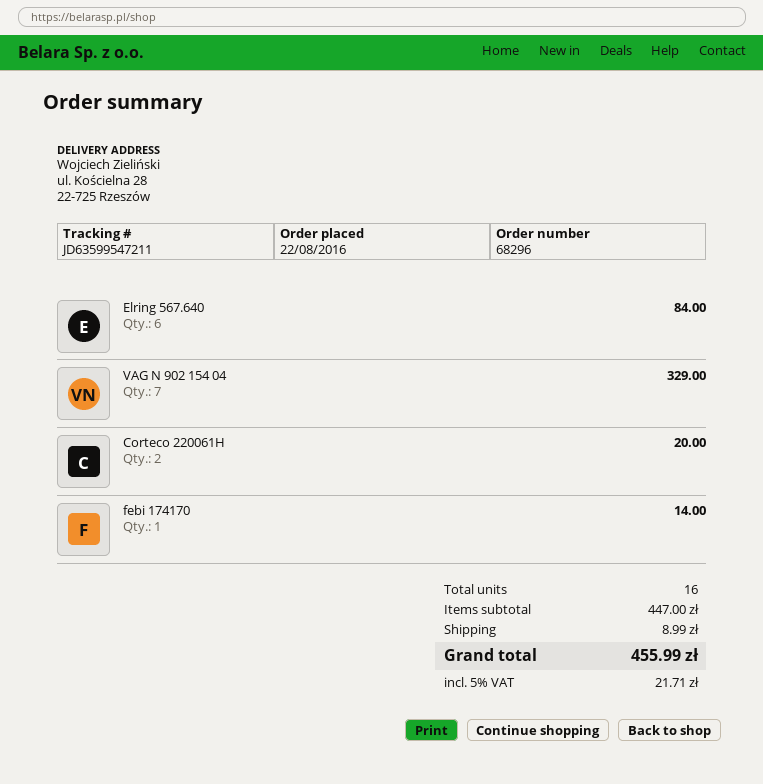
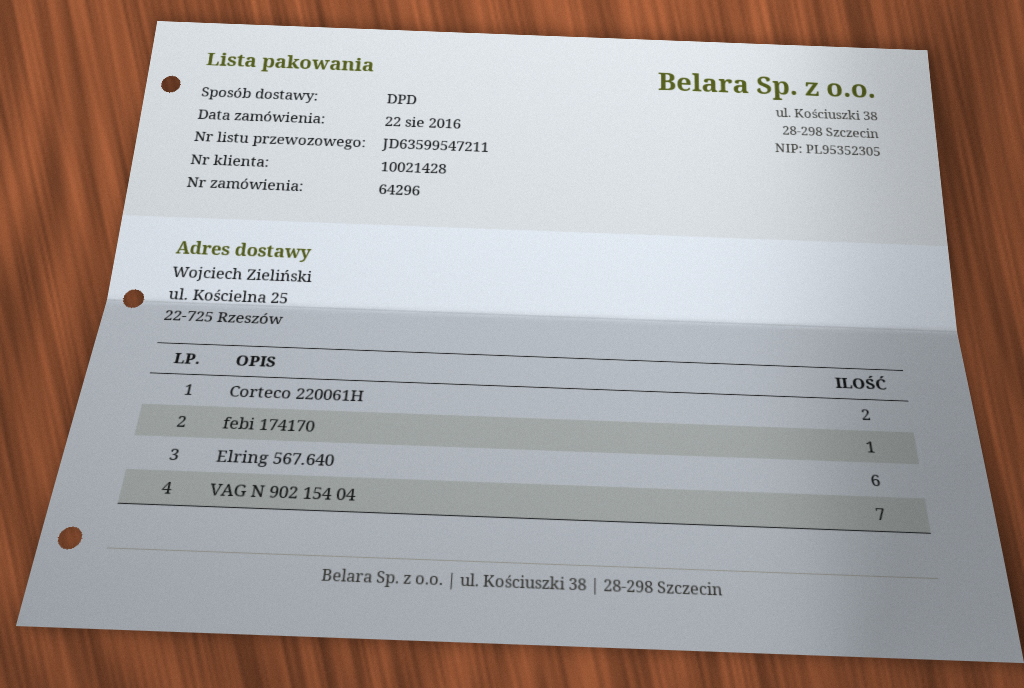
order number: 68296 -> 64296
ship to: ul. Kościelna 28, 22-725 Rzeszów -> ul. Kościelna 25, 22-725 Rzeszów

